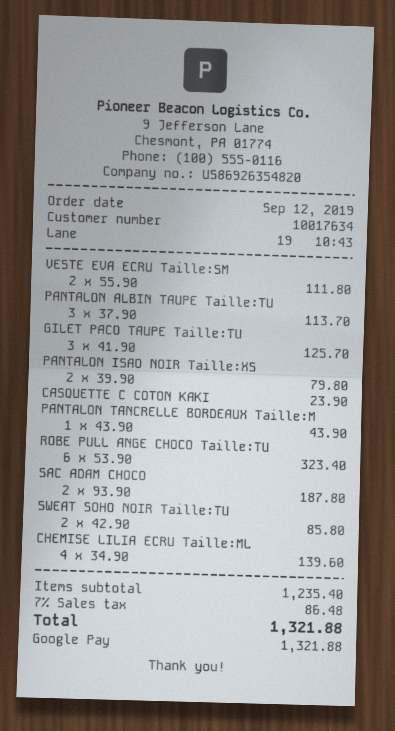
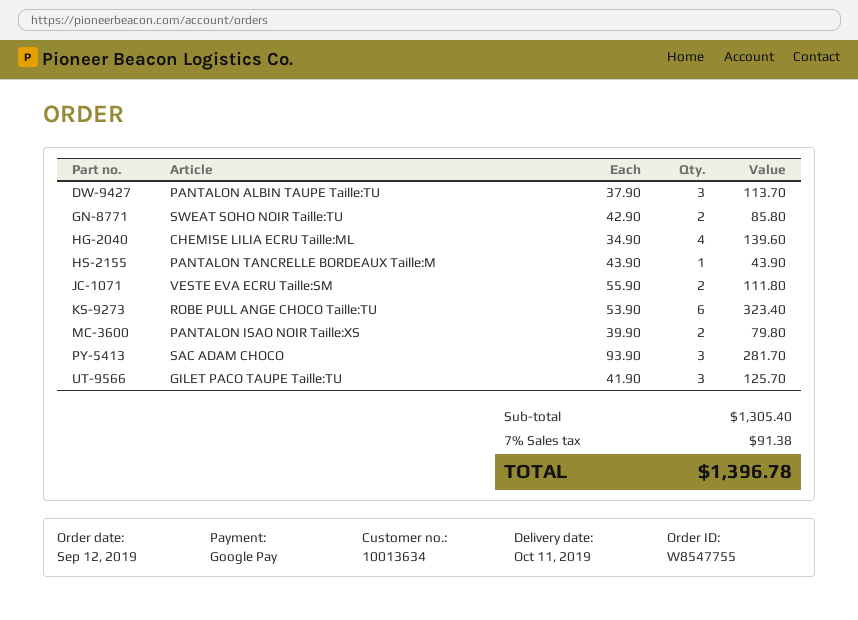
customer number: 10017634 -> 10013634
CASQUETTE C COTON KAKI: 1 x 23.90 = 23.90 -> none
SAC ADAM CHOCO: 2 x 93.90 = 187.80 -> 3 x 93.90 = 281.70
subtotal: 1235.40 -> 1305.40
tax: 7% = 86.48 -> 7% = 91.38
total: 1321.88 -> 1396.78

